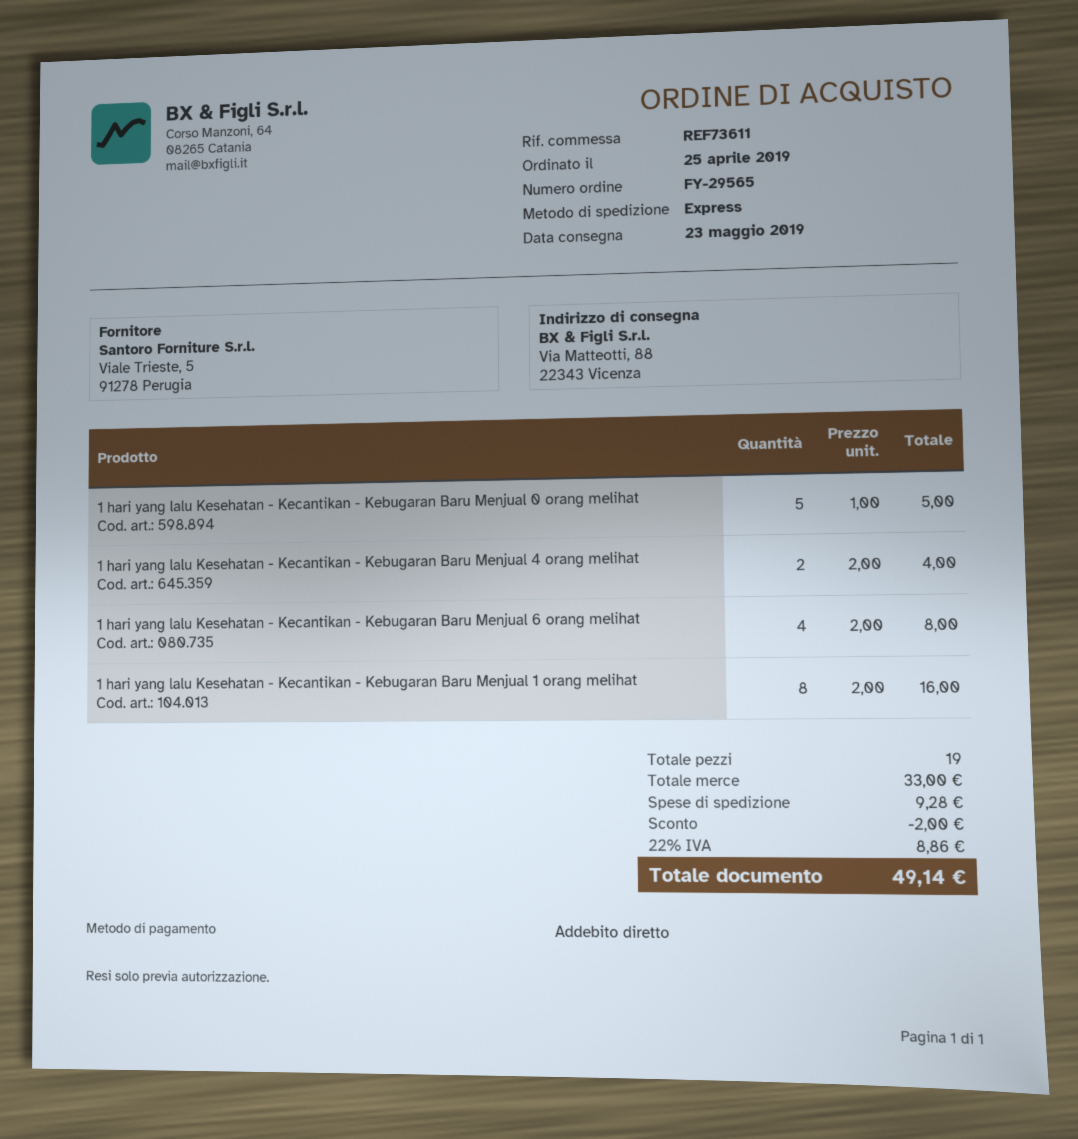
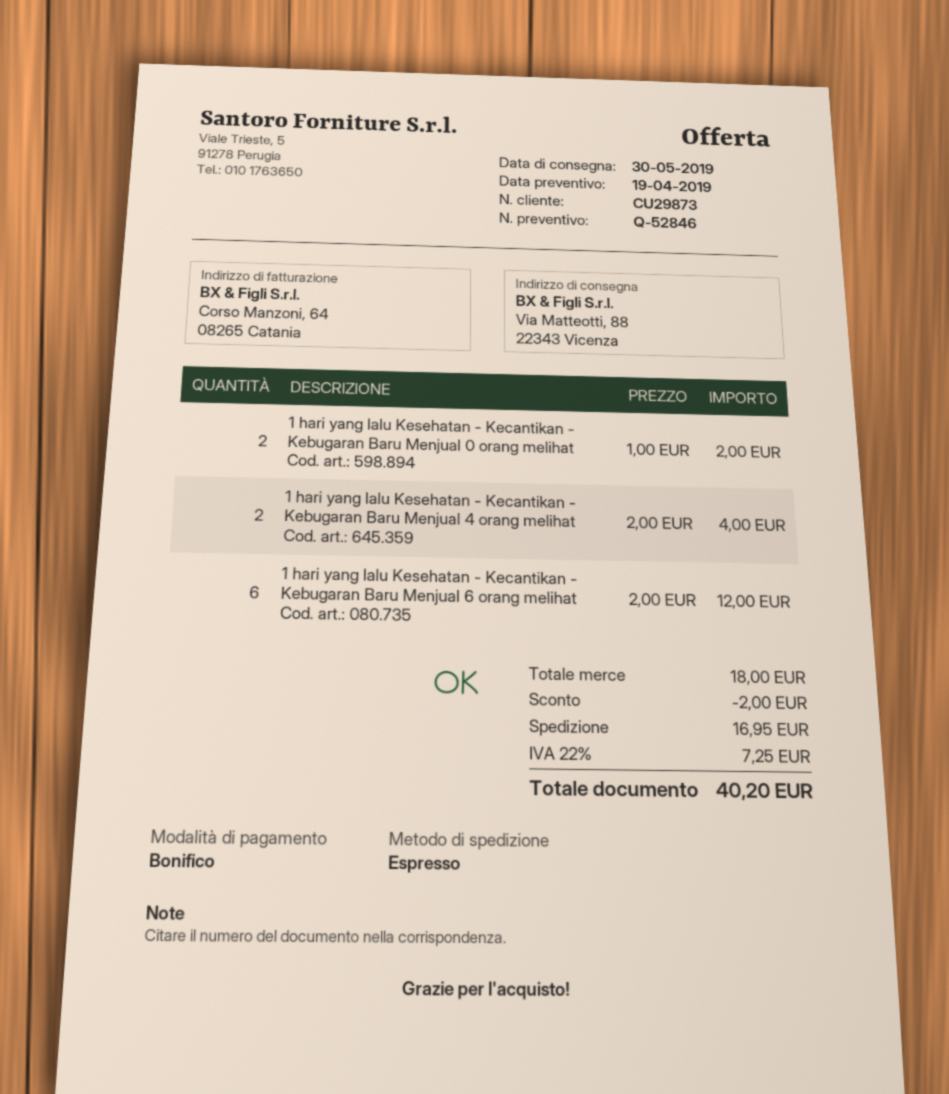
delivery date: 2019-05-23 -> 2019-05-30
payment method: direct debit -> bank transfer
1 hari yang lalu Kesehatan - Kecantikan - Kebugaran Baru Menjual 0 orang melihat: 5 x 1.00 = 5.00 -> 2 x 1.00 = 2.00
1 hari yang lalu Kesehatan - Kecantikan - Kebugaran Baru Menjual 6 orang melihat: 4 x 2.00 = 8.00 -> 6 x 2.00 = 12.00
1 hari yang lalu Kesehatan - Kecantikan - Kebugaran Baru Menjual 1 orang melihat: 8 x 2.00 = 16.00 -> none
subtotal: 33.00 -> 18.00
shipping: 9.28 -> 16.95
tax: 22% = 8.86 -> 22% = 7.25
total: 49.14 -> 40.20

